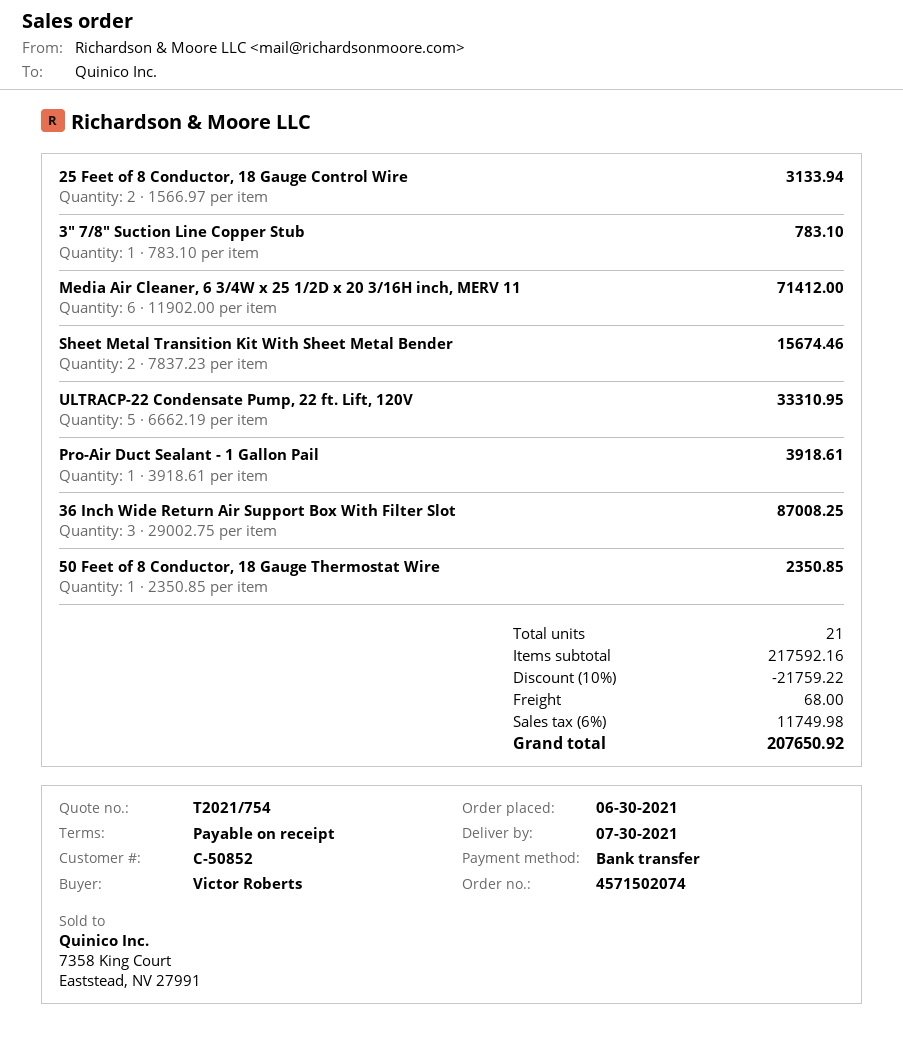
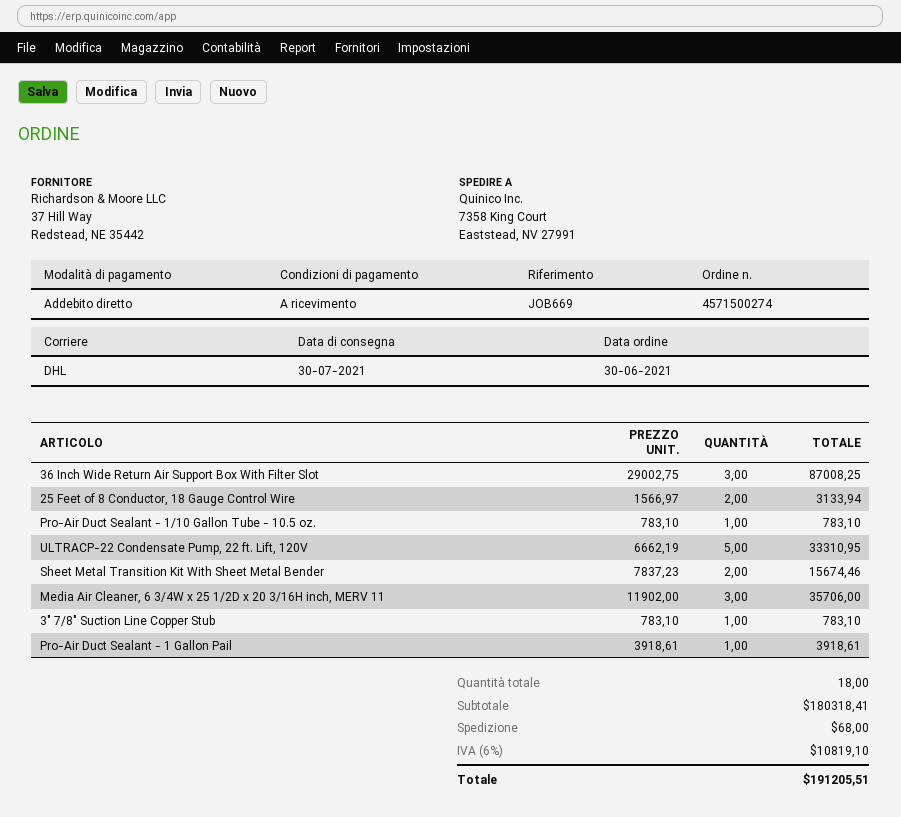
order number: 4571502074 -> 4571500274
payment method: bank transfer -> direct debit
Media Air Cleaner, 6 3/4W x 25 1/2D x 20 3/16H inch, MERV 11: 6 x 11902.00 = 71412.00 -> 3 x 11902.00 = 35706.00
50 Feet of 8 Conductor, 18 Gauge Thermostat Wire: 1 x 2350.85 = 2350.85 -> none
Pro-Air Duct Sealant - 1/10 Gallon Tube - 10.5 oz.: none -> 1 x 783.10 = 783.10
total quantity: 21 -> 18
subtotal: 217592.16 -> 180318.41
discount: 10% = 21759.22 -> none
tax: 6% = 11749.98 -> 6% = 10819.10
total: 207650.92 -> 191205.51

